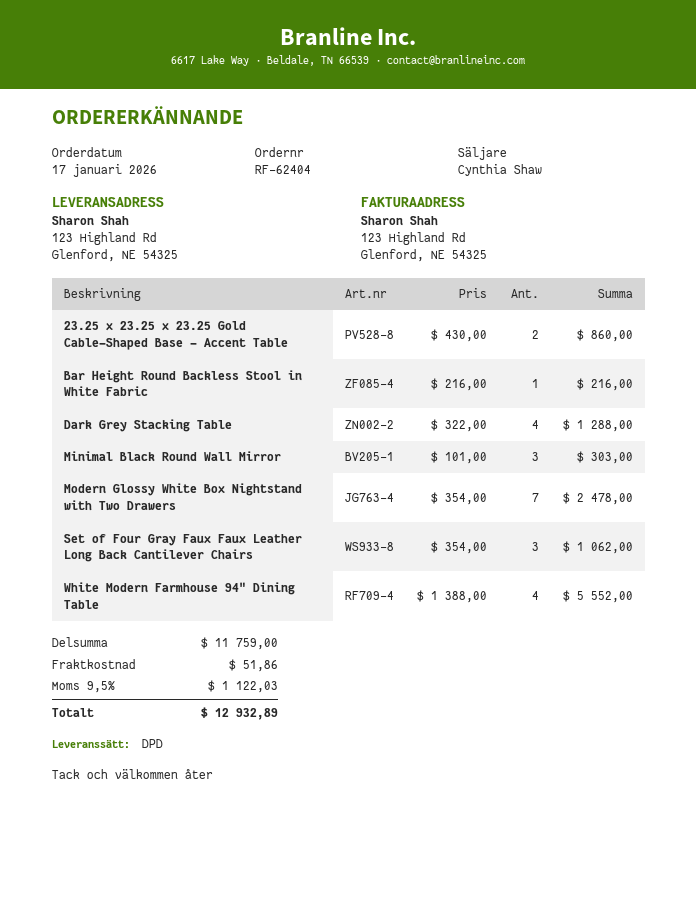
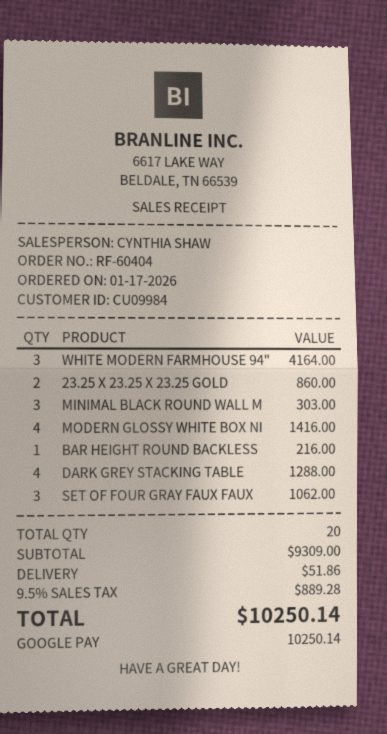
order number: RF-62404 -> RF-60404
Modern Glossy White Box Nightstand with Two Drawers: 7 for 2478.00 -> 4 for 1416.00
White Modern Farmhouse 94" Dining Table: 4 for 5552.00 -> 3 for 4164.00
subtotal: 11759.00 -> 9309.00
tax: 9.5% = 1122.03 -> 9.5% = 889.28
total: 12932.89 -> 10250.14

